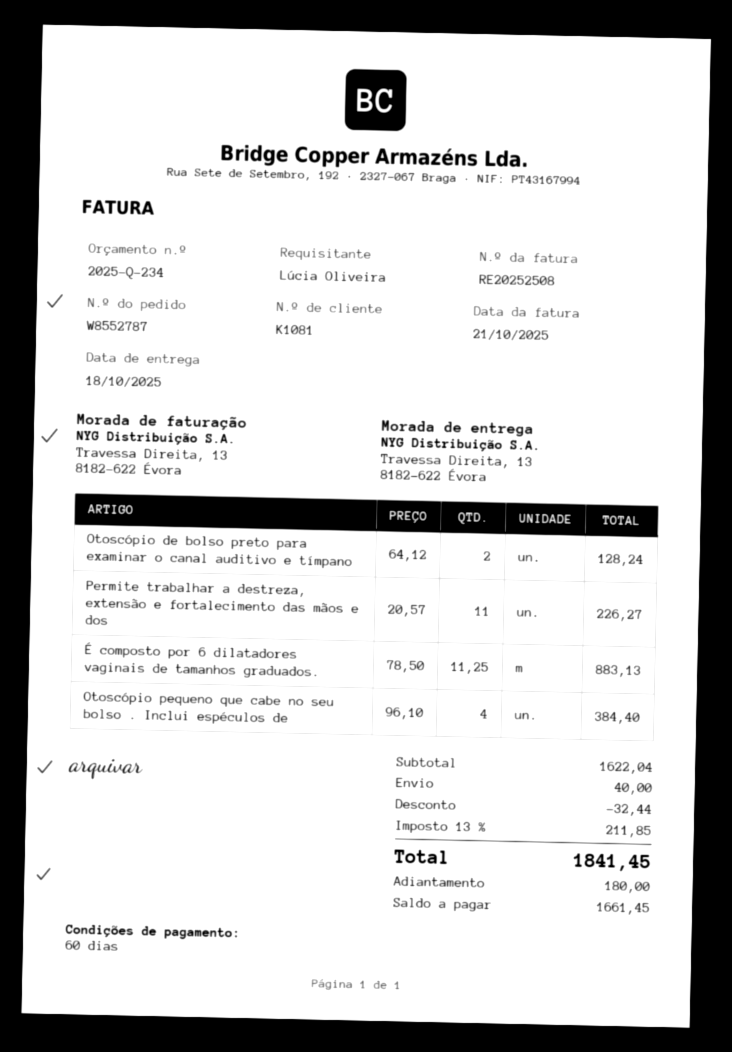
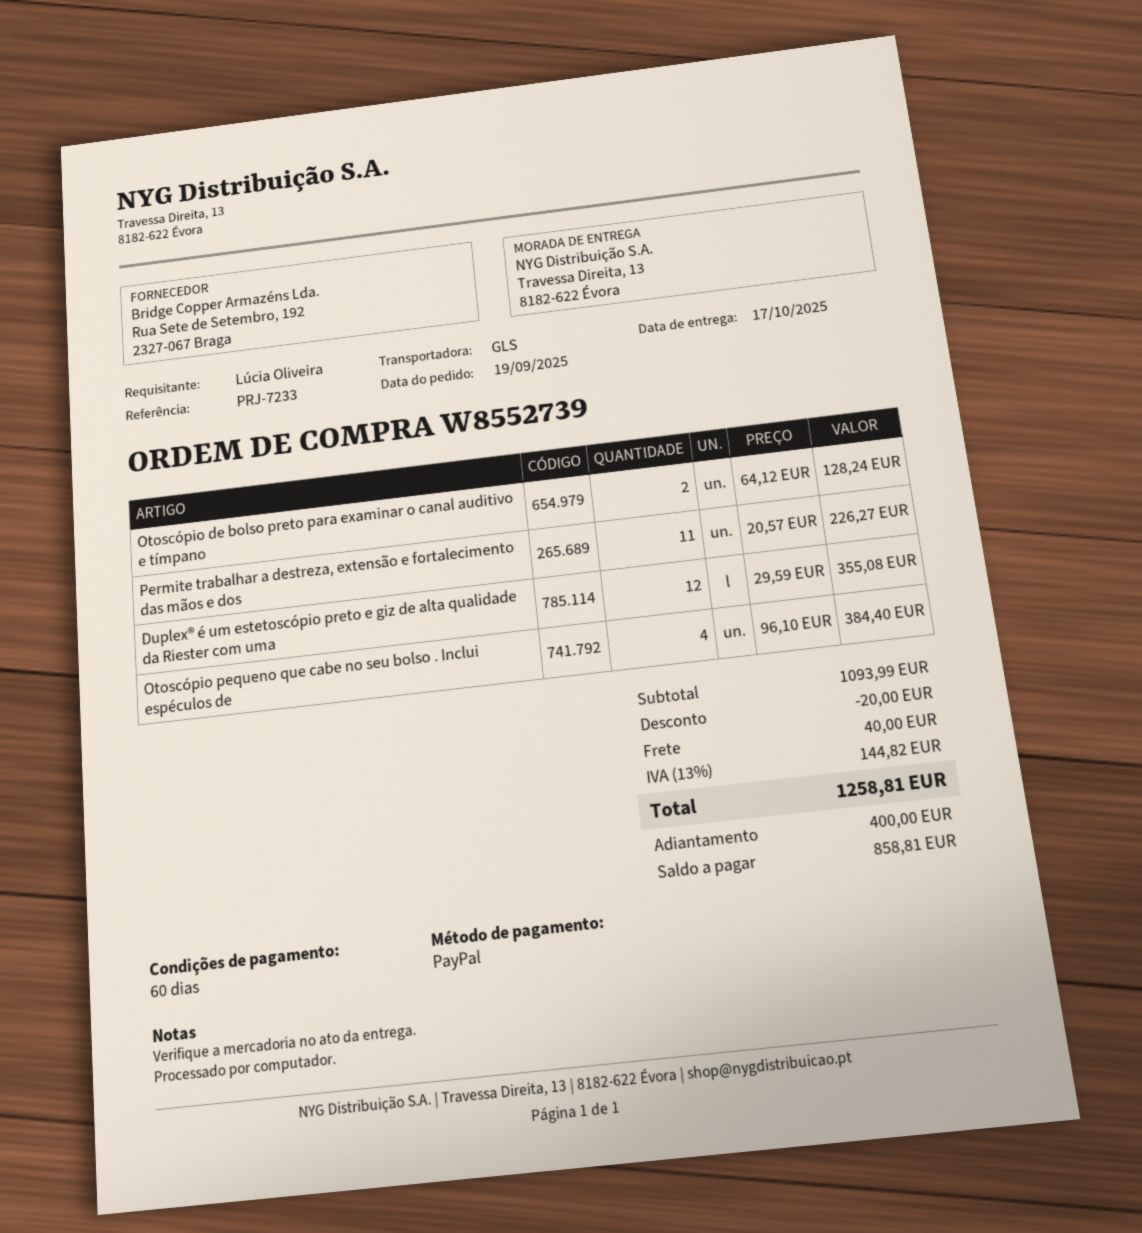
order number: W8552787 -> W8552739
delivery date: 2025-10-18 -> 2025-10-17
É composto por 6 dilatadores vaginais de tamanhos graduados.: 11.25 x 78.50 = 883.13 -> none
Duplex® é um estetoscópio preto e giz de alta qualidade da Riester com uma: none -> 12 x 29.59 = 355.08
subtotal: 1622.04 -> 1093.99
discount: 32.44 -> 20.00
tax: 13% = 211.85 -> 13% = 144.82
total: 1841.45 -> 1258.81
deposit: 180.00 -> 400.00
balance: 1661.45 -> 858.81

